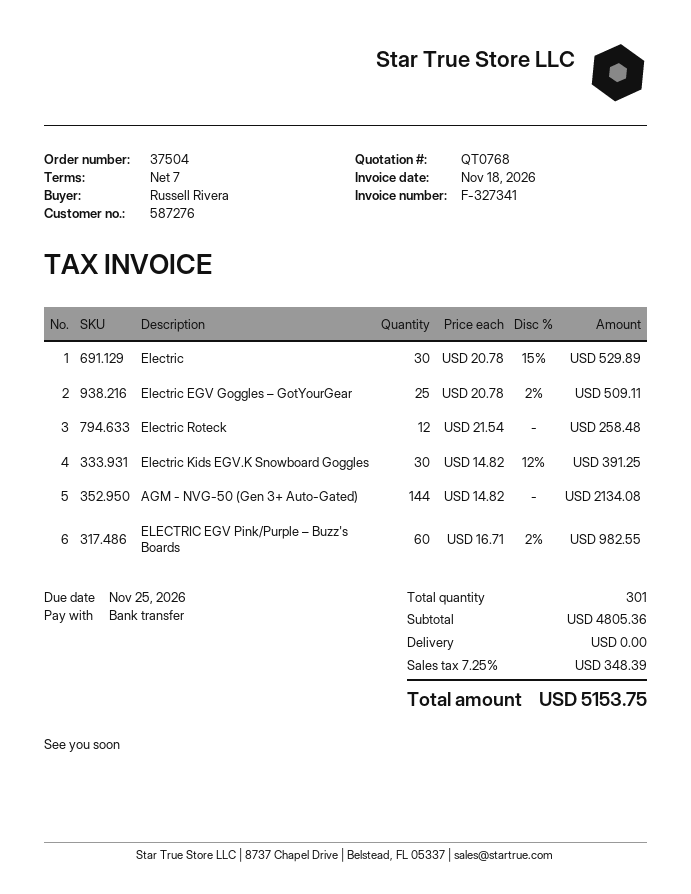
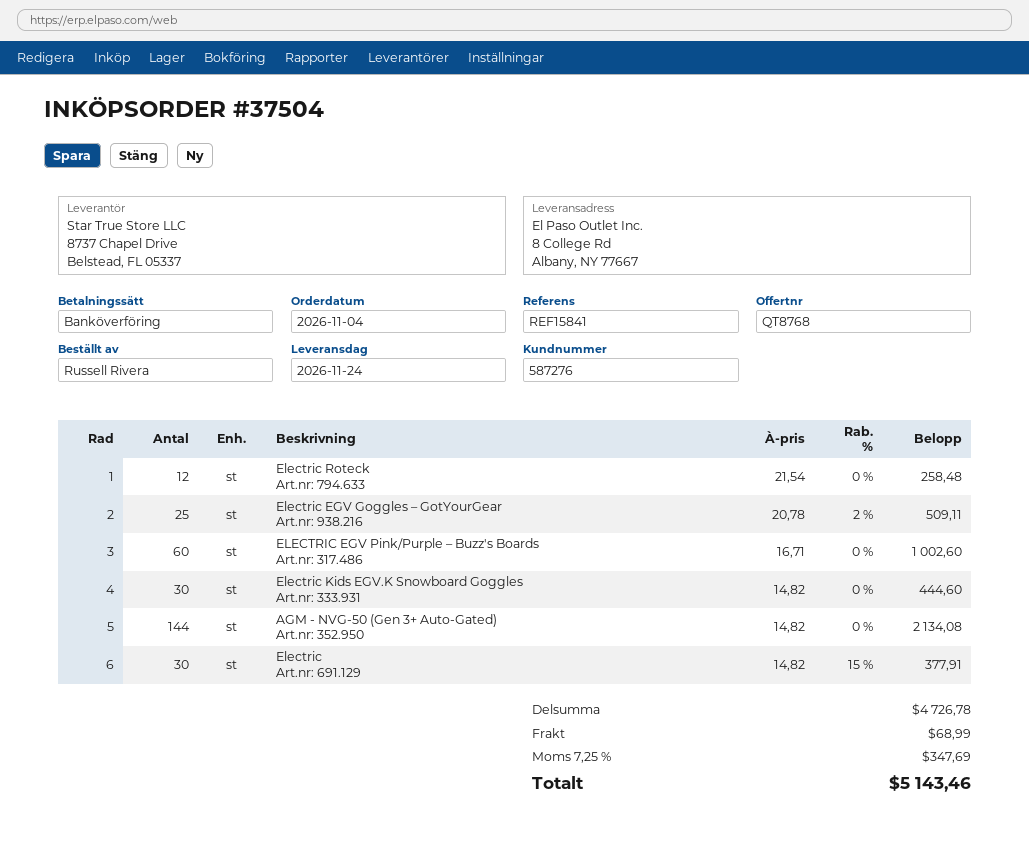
quote number: QT0768 -> QT8768
Electric: 30 x 20.78 - 15% = 529.89 -> 30 x 14.82 - 15% = 377.91
Electric Kids EGV.K Snowboard Goggles: 30 x 14.82 - 12% = 391.25 -> 30 x 14.82 = 444.60
ELECTRIC EGV Pink/Purple – Buzz's Boards: 60 x 16.71 - 2% = 982.55 -> 60 x 16.71 = 1002.60
subtotal: 4805.36 -> 4726.78
shipping: 0.00 -> 68.99
tax: 7.25% = 348.39 -> 7.25% = 347.69
total: 5153.75 -> 5143.46

